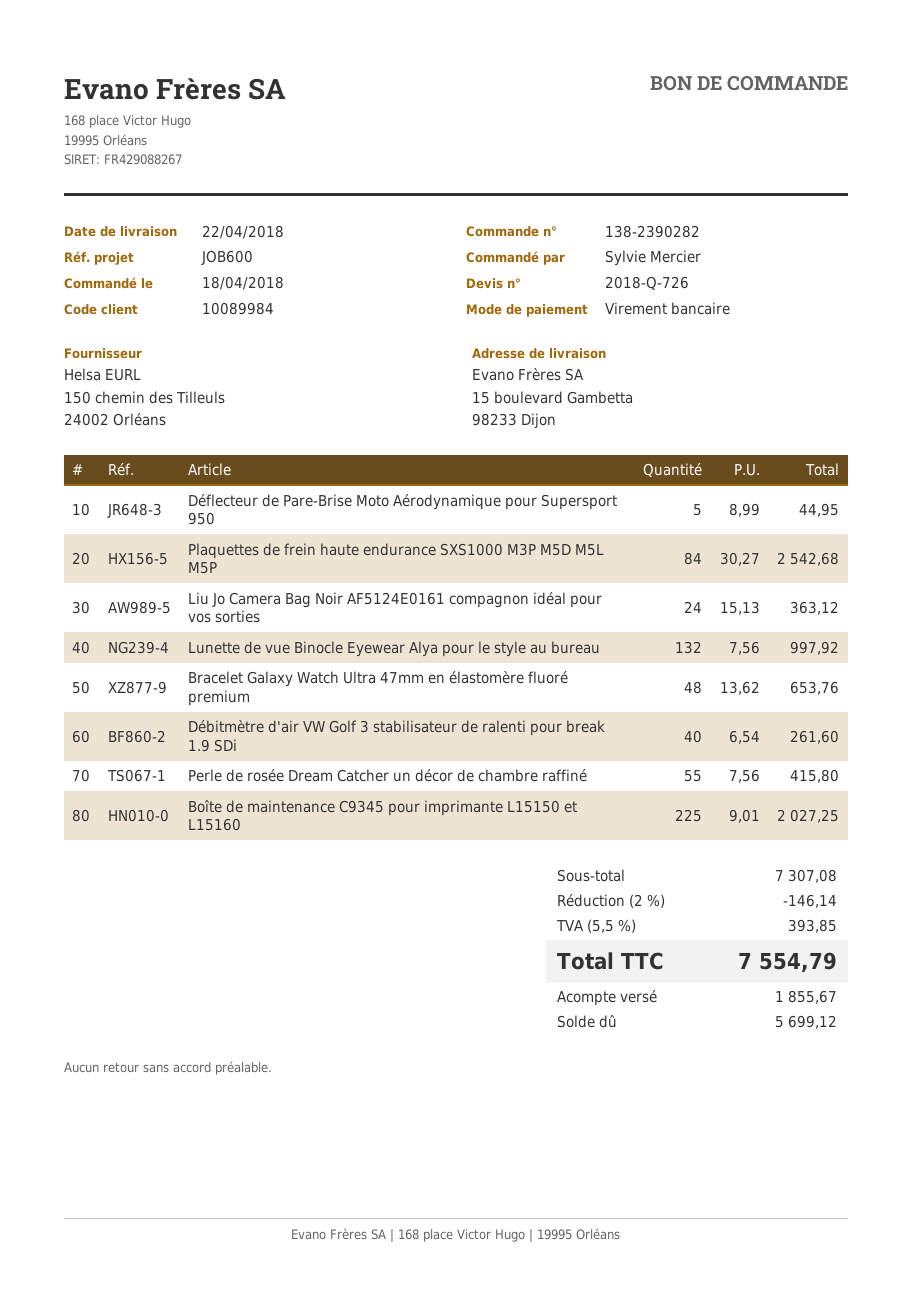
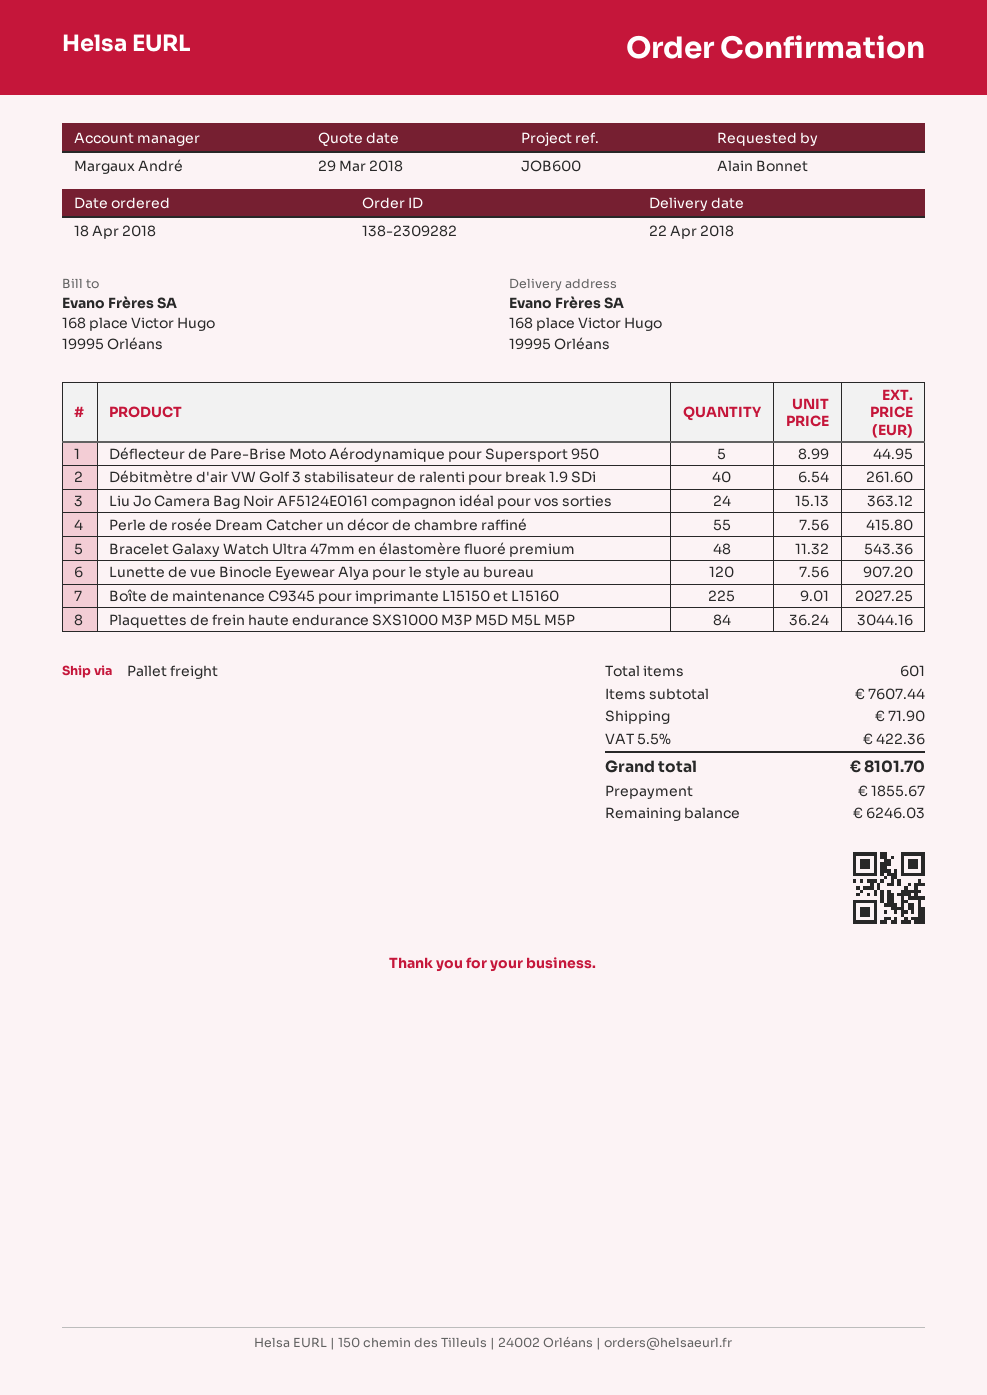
order number: 138-2390282 -> 138-2309282
ordered by: Sylvie Mercier -> Alain Bonnet
ship to: 15 boulevard Gambetta, 98233 Dijon -> 168 place Victor Hugo, 19995 Orléans
Plaquettes de frein haute endurance SXS1000 M3P M5D M5L M5P: 84 x 30.27 = 2542.68 -> 84 x 36.24 = 3044.16
Lunette de vue Binocle Eyewear Alya pour le style au bureau: 132 x 7.56 = 997.92 -> 120 x 7.56 = 907.20
Bracelet Galaxy Watch Ultra 47mm en élastomère fluoré premium: 48 x 13.62 = 653.76 -> 48 x 11.32 = 543.36
subtotal: 7307.08 -> 7607.44
discount: 2% = 146.14 -> none
shipping: none -> 71.90
tax: 5.5% = 393.85 -> 5.5% = 422.36
total: 7554.79 -> 8101.70
balance: 5699.12 -> 6246.03

